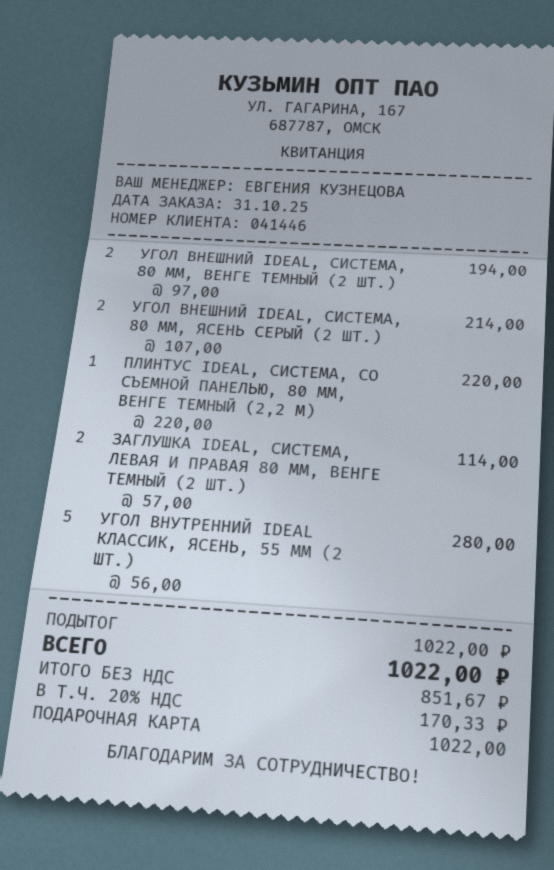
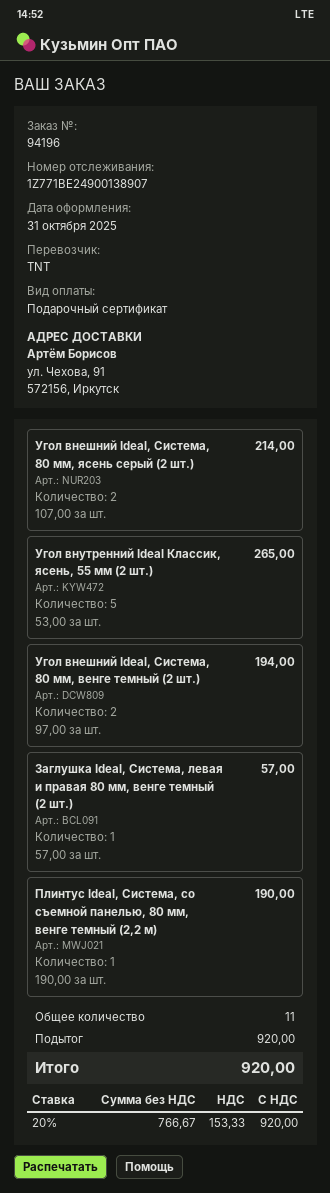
ПЛИНТУС IDEAL, СИСТЕМА, СО СЪЕМНОЙ ПАНЕЛЬЮ, 80 ММ, ВЕНГЕ ТЕМНЫЙ (2,2 М): 1 x 220.00 = 220.00 -> 1 x 190.00 = 190.00
ЗАГЛУШКА IDEAL, СИСТЕМА, ЛЕВАЯ И ПРАВАЯ 80 ММ, ВЕНГЕ ТЕМНЫЙ (2 ШТ.): 2 x 57.00 = 114.00 -> 1 x 57.00 = 57.00
УГОЛ ВНУТРЕННИЙ IDEAL КЛАССИК, ЯСЕНЬ, 55 ММ (2 ШТ.): 5 x 56.00 = 280.00 -> 5 x 53.00 = 265.00
subtotal: 1022.00 -> 920.00
net: 851.67 -> 766.67
tax: 20% = 170.33 -> 20% = 153.33
total: 1022.00 -> 920.00

